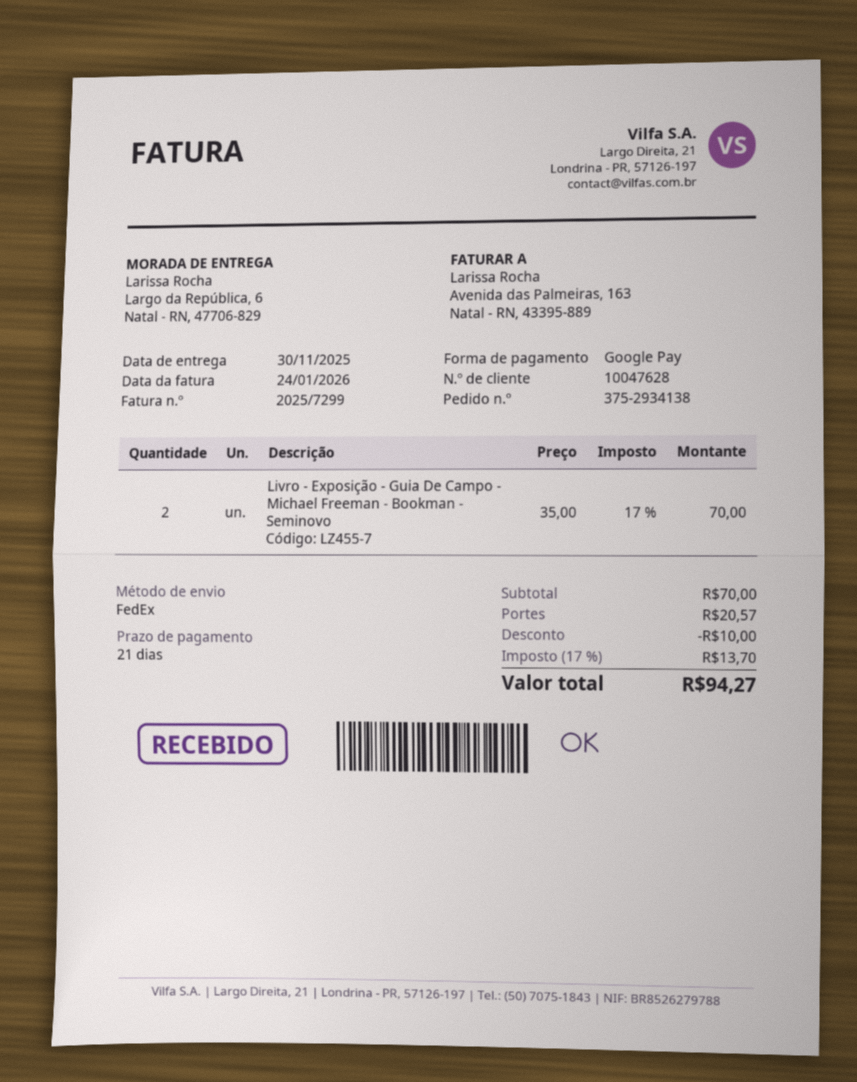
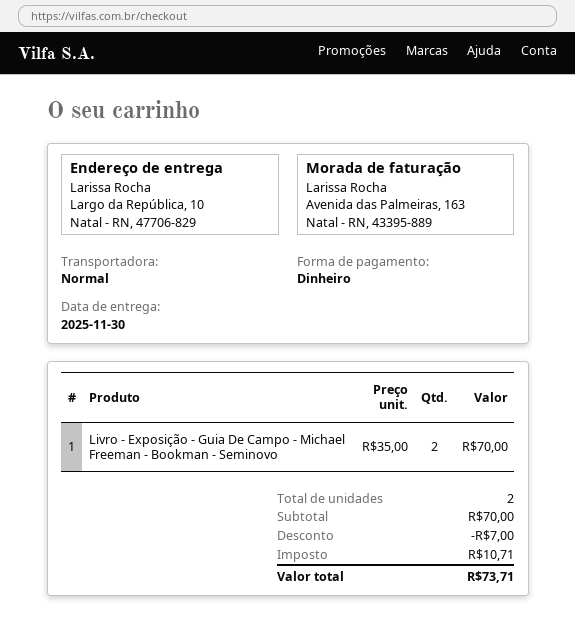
payment method: Google Pay -> cash
shipping method: FedEx -> standard
ship to: Largo da República, 6, Natal - RN, 47706-829 -> Largo da República, 10, Natal - RN, 47706-829
discount: 10.00 -> 7.00
shipping: 20.57 -> none
tax: 13.70 -> 10.71
total: 94.27 -> 73.71

